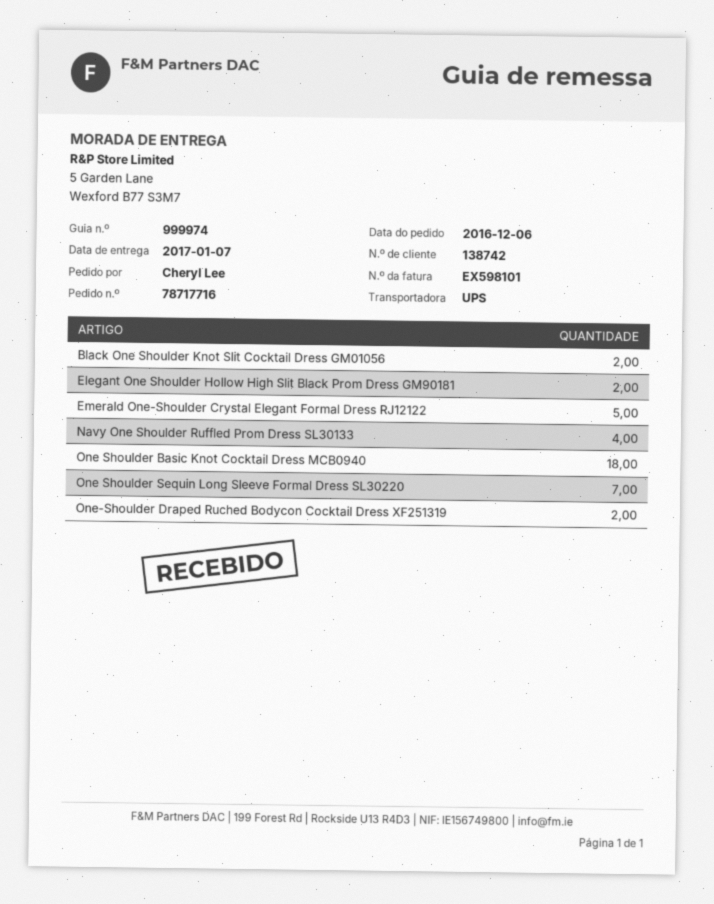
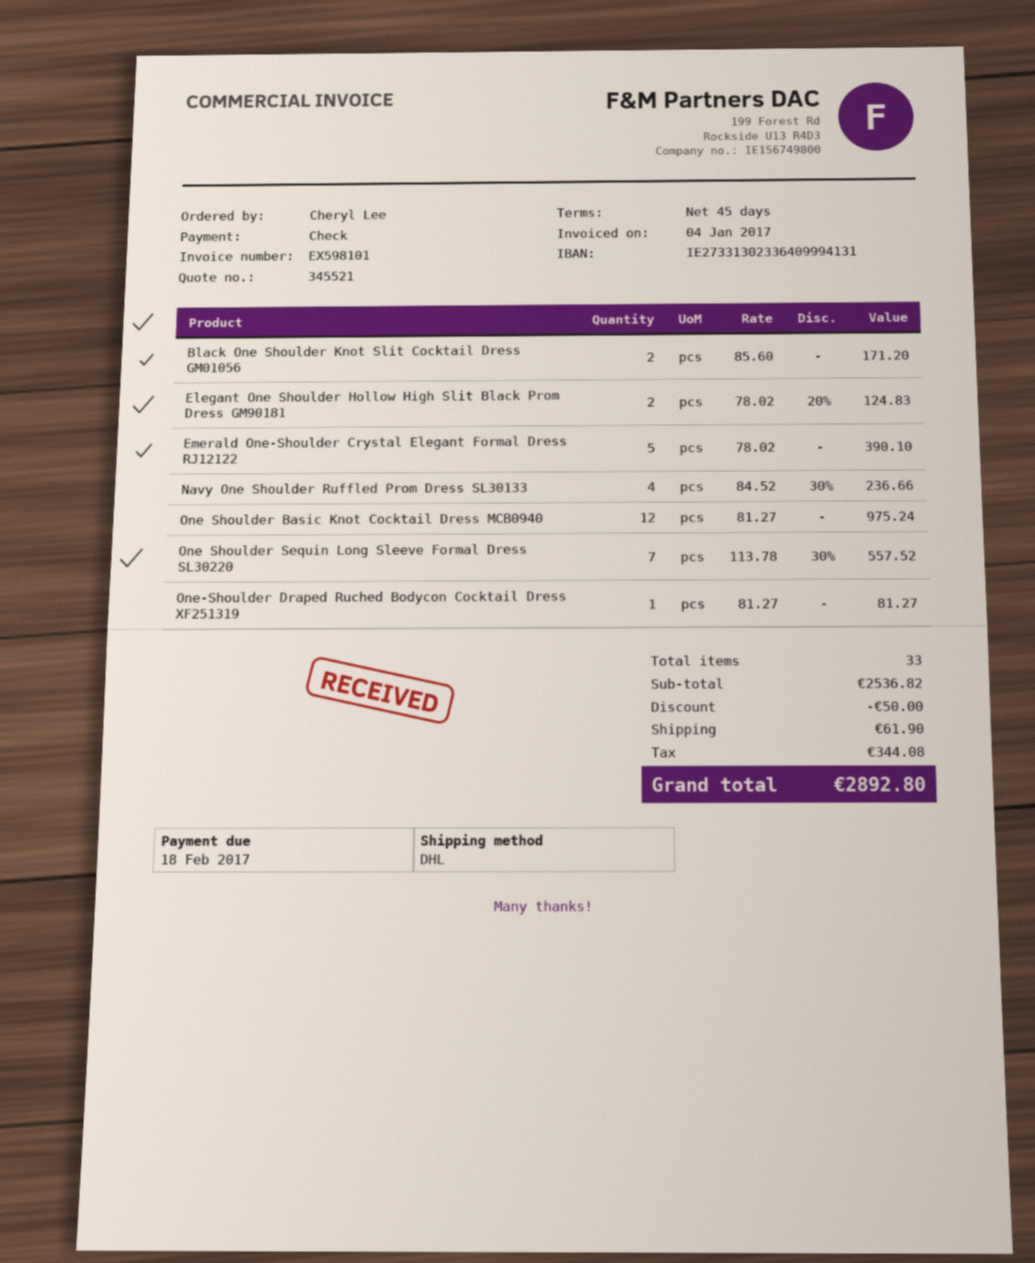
shipping method: UPS -> DHL
One Shoulder Basic Knot Cocktail Dress MCB0940: 18 -> 12
One-Shoulder Draped Ruched Bodycon Cocktail Dress XF251319: 2 -> 1

